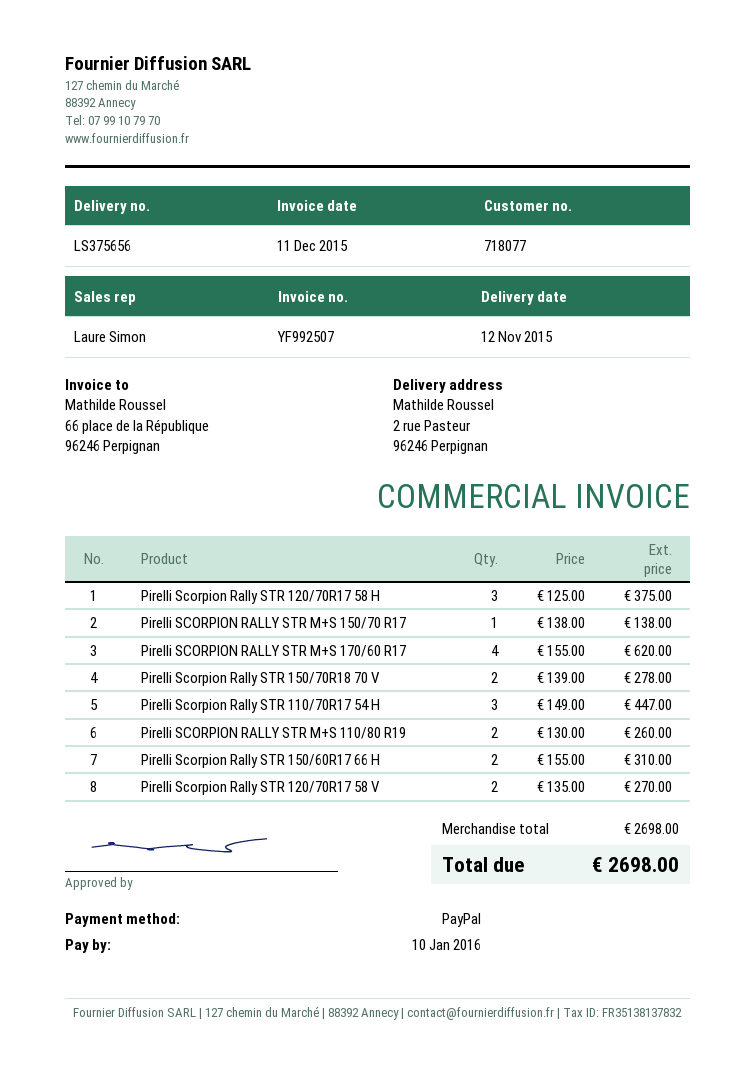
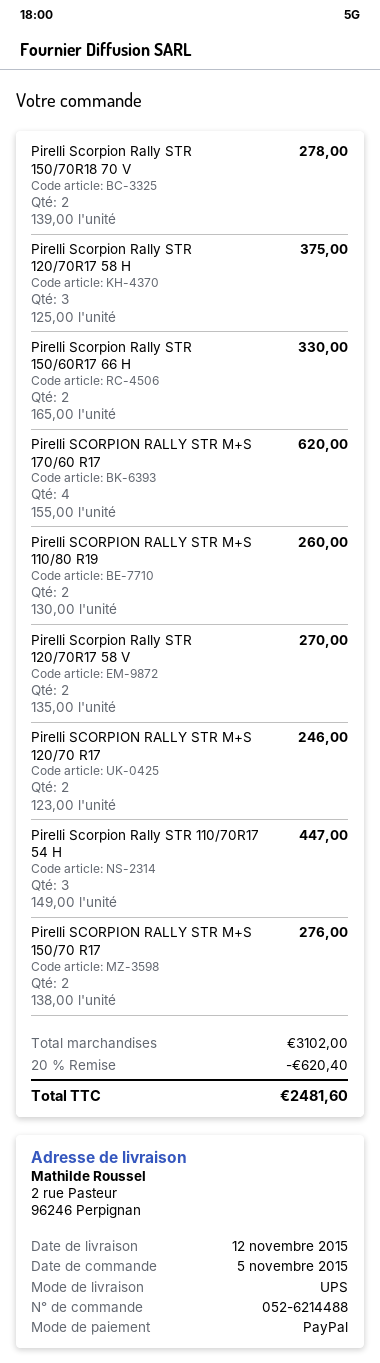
Pirelli SCORPION RALLY STR M+S 150/70 R17: 1 x 138.00 = 138.00 -> 2 x 138.00 = 276.00
Pirelli Scorpion Rally STR 150/60R17 66 H: 2 x 155.00 = 310.00 -> 2 x 165.00 = 330.00
Pirelli SCORPION RALLY STR M+S 120/70 R17: none -> 2 x 123.00 = 246.00
subtotal: 2698.00 -> 3102.00
discount: none -> 20% = 620.40
total: 2698.00 -> 2481.60

